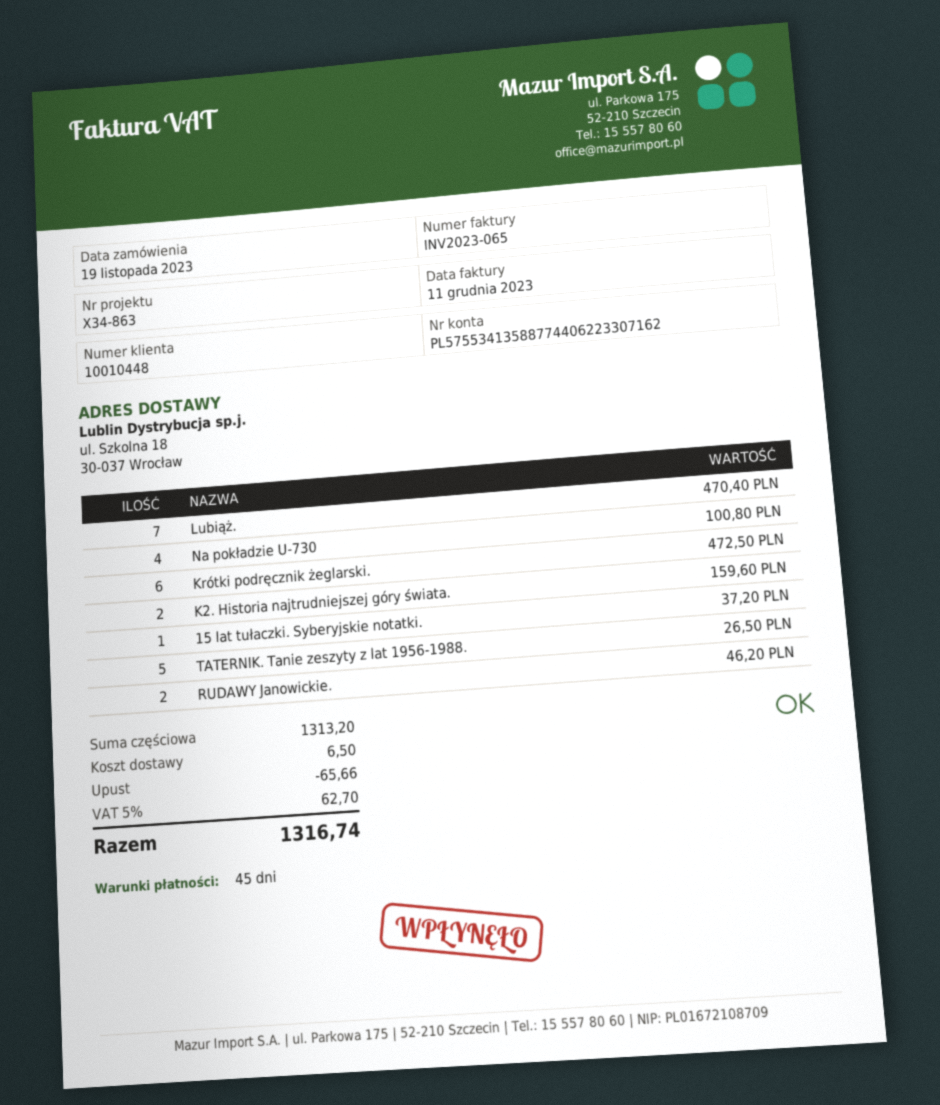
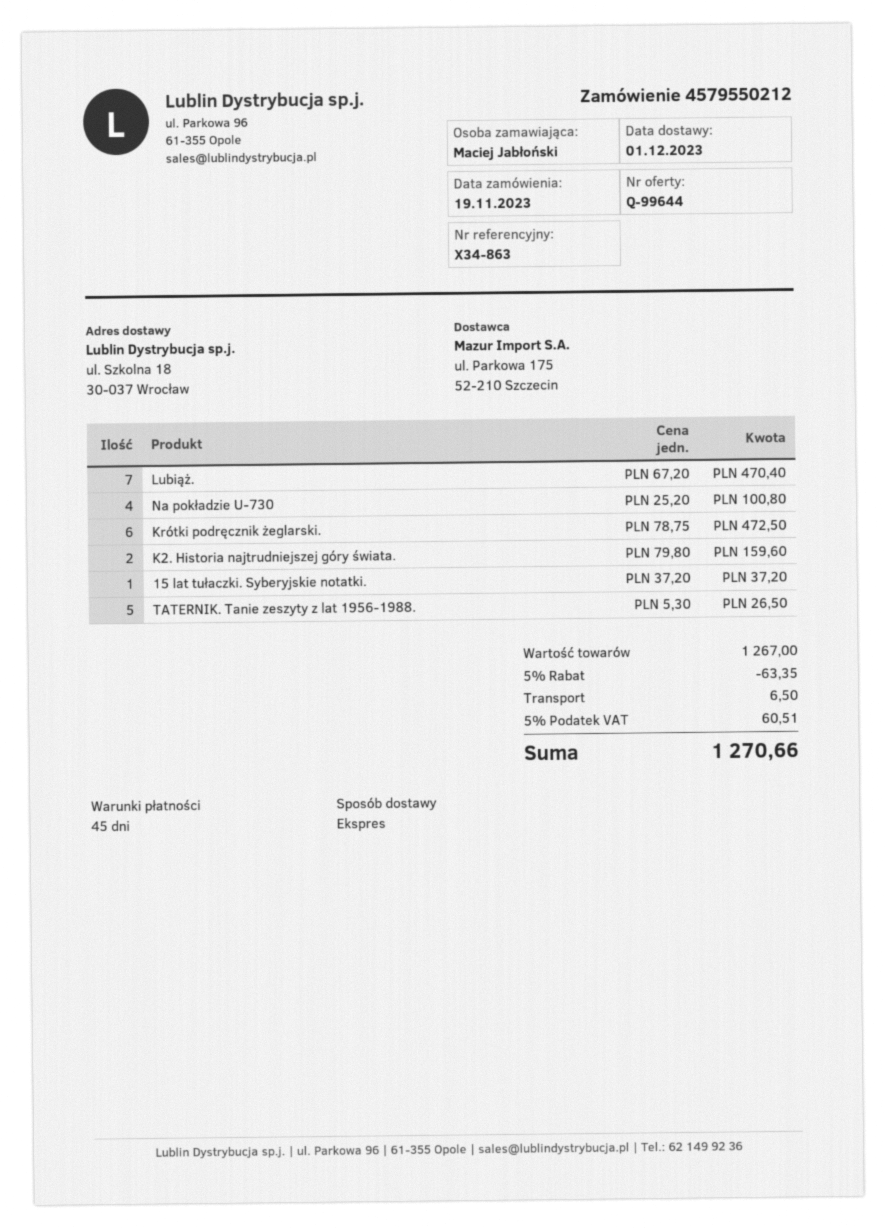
RUDAWY Janowickie.: 2 for 46.20 -> none
subtotal: 1313.20 -> 1267.00
discount: 65.66 -> 63.35
tax: 5% = 62.70 -> 5% = 60.51
total: 1316.74 -> 1270.66

